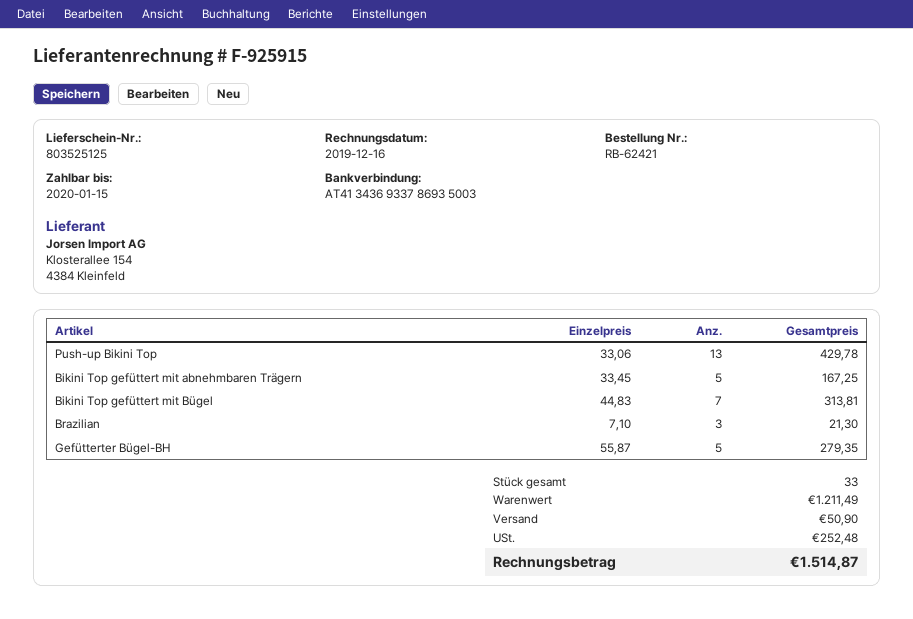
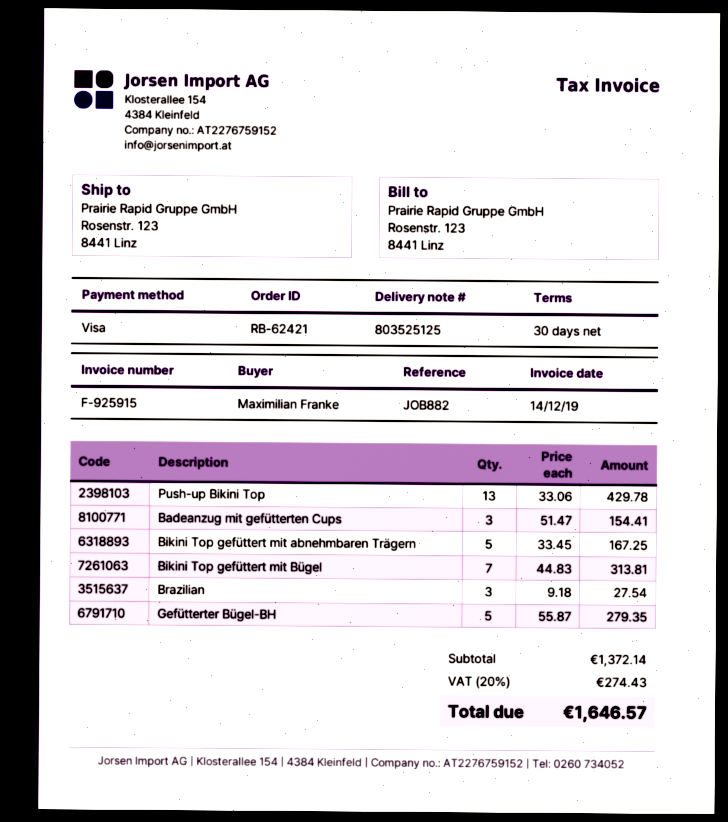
invoice date: 2019-12-16 -> 2019-12-14
Brazilian: 3 x 7.10 = 21.30 -> 3 x 9.18 = 27.54
Badeanzug mit gefütterten Cups: none -> 3 x 51.47 = 154.41
subtotal: 1211.49 -> 1372.14
shipping: 50.90 -> none
tax: 252.48 -> 274.43
total: 1514.87 -> 1646.57

